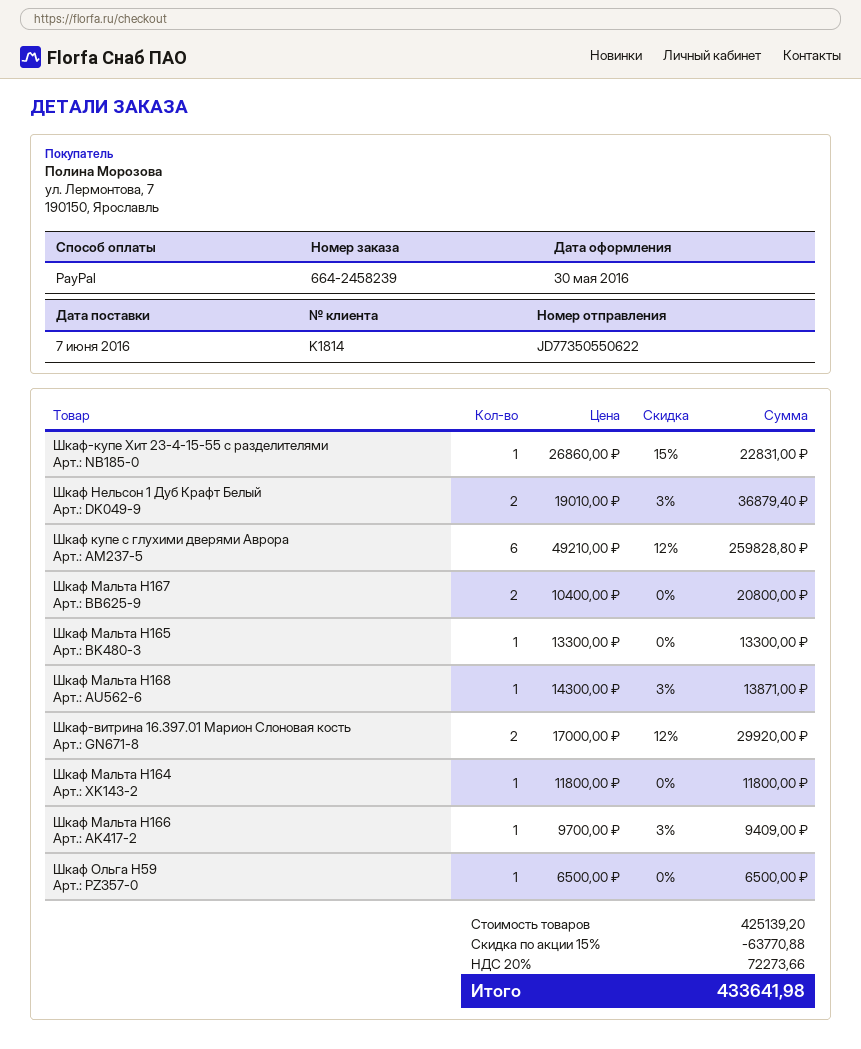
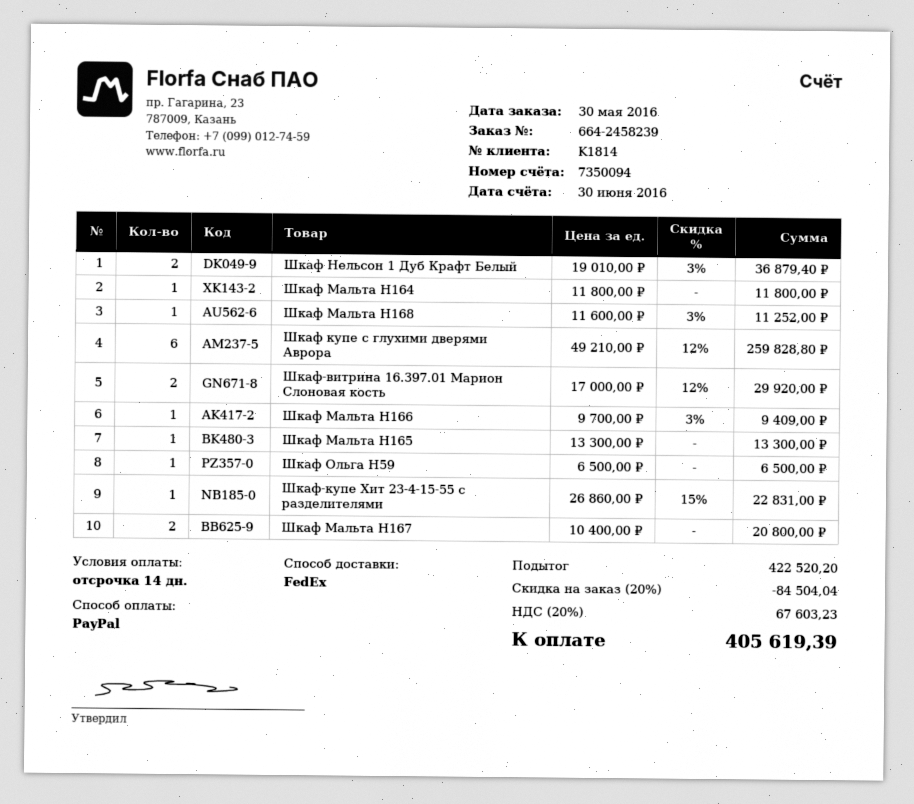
Шкаф Мальта H168: 1 x 14300.00 - 3% = 13871.00 -> 1 x 11600.00 - 3% = 11252.00
subtotal: 425139.20 -> 422520.20
discount: 15% = 63770.88 -> 20% = 84504.04
tax: 20% = 72273.66 -> 20% = 67603.23
total: 433641.98 -> 405619.39

